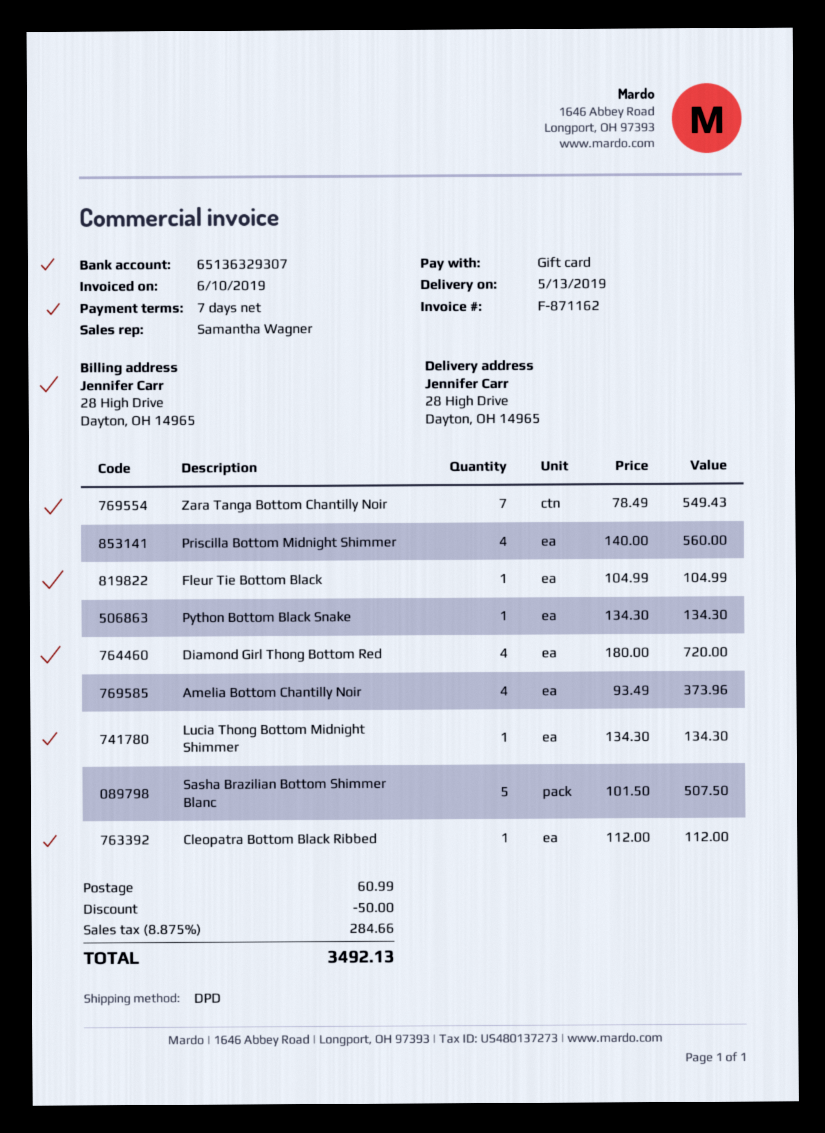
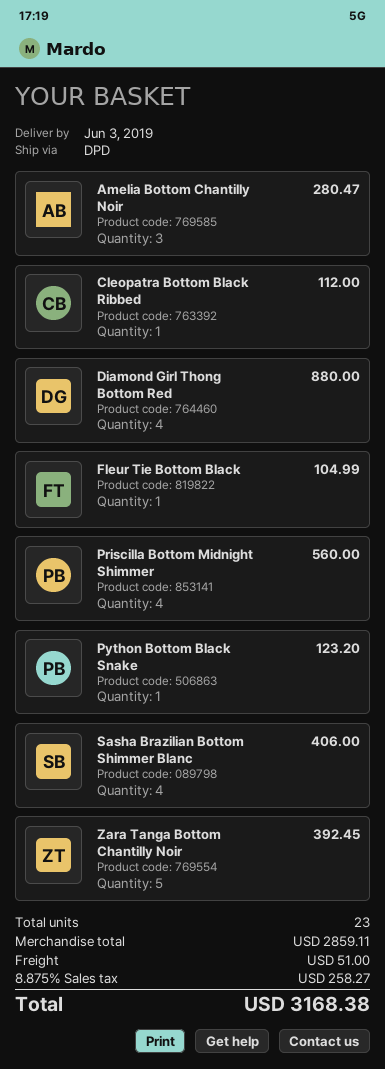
delivery date: 2019-05-13 -> 2019-06-03
Zara Tanga Bottom Chantilly Noir: 7 for 549.43 -> 5 for 392.45
Python Bottom Black Snake: 1 for 134.30 -> 1 for 123.20
Diamond Girl Thong Bottom Red: 4 for 720.00 -> 4 for 880.00
Amelia Bottom Chantilly Noir: 4 for 373.96 -> 3 for 280.47
Lucia Thong Bottom Midnight Shimmer: 1 for 134.30 -> none
Sasha Brazilian Bottom Shimmer Blanc: 5 for 507.50 -> 4 for 406.00
discount: 50.00 -> none
shipping: 60.99 -> 51.00
tax: 8.875% = 284.66 -> 8.875% = 258.27
total: 3492.13 -> 3168.38

